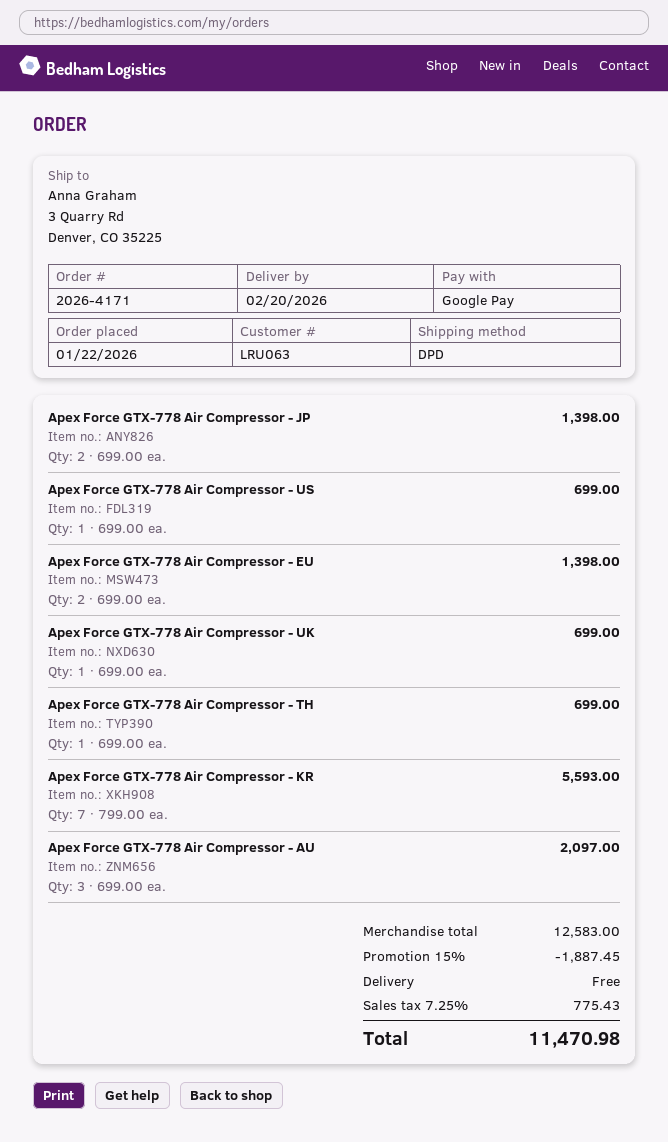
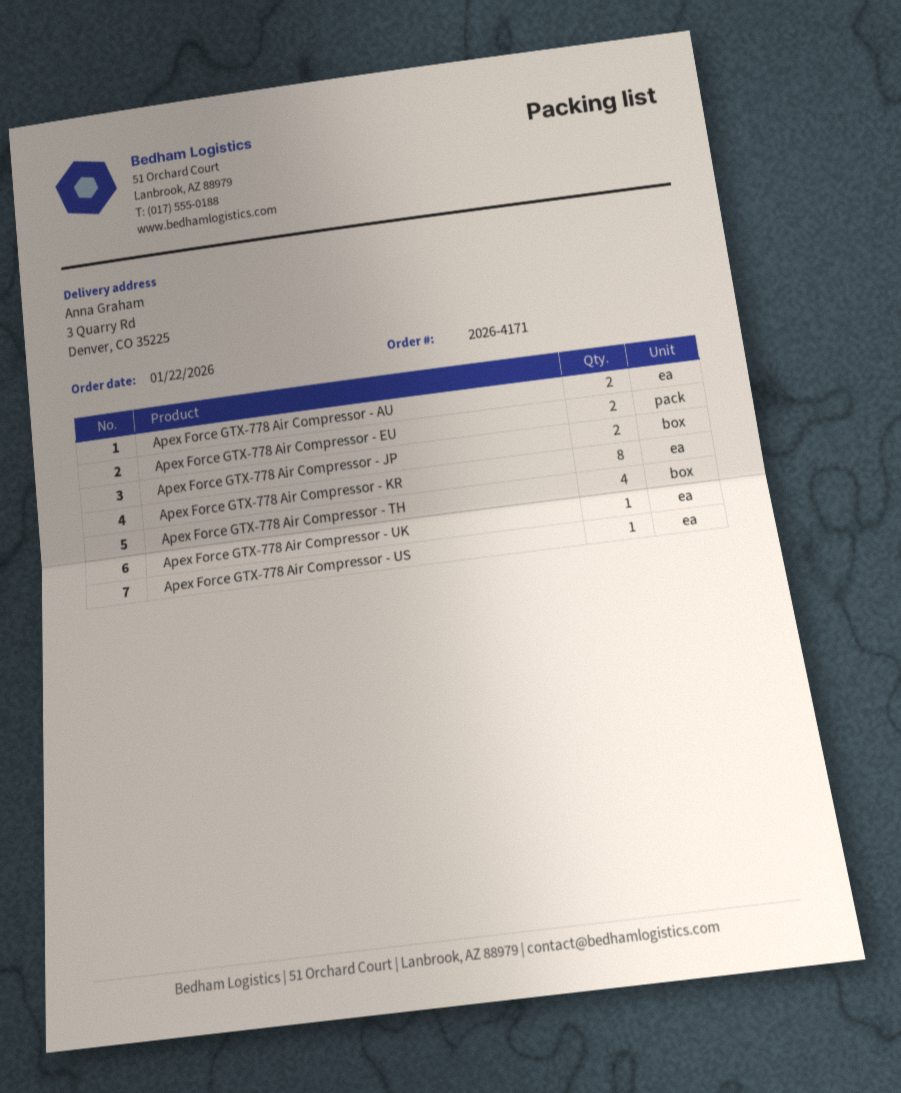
Apex Force GTX-778 Air Compressor - TH: 1 -> 4
Apex Force GTX-778 Air Compressor - KR: 7 -> 8
Apex Force GTX-778 Air Compressor - AU: 3 -> 2

